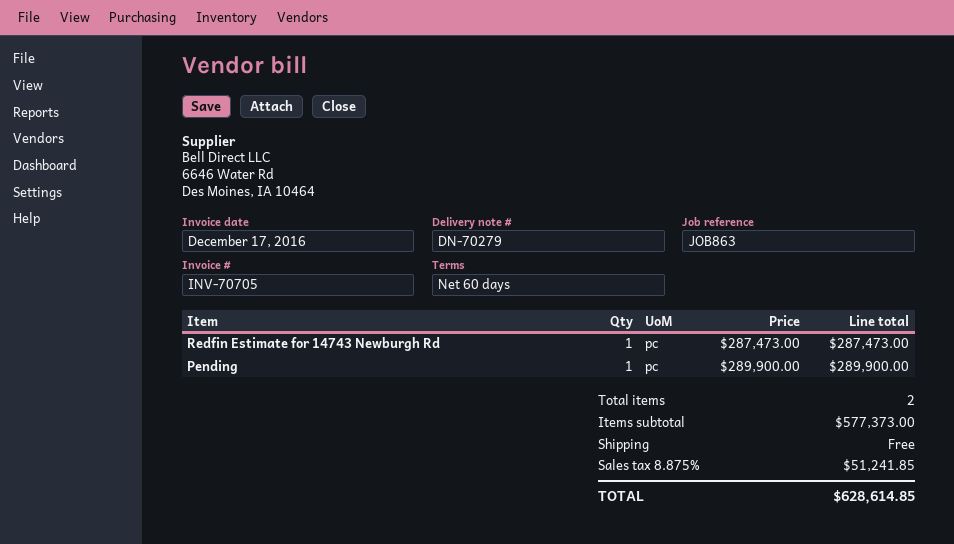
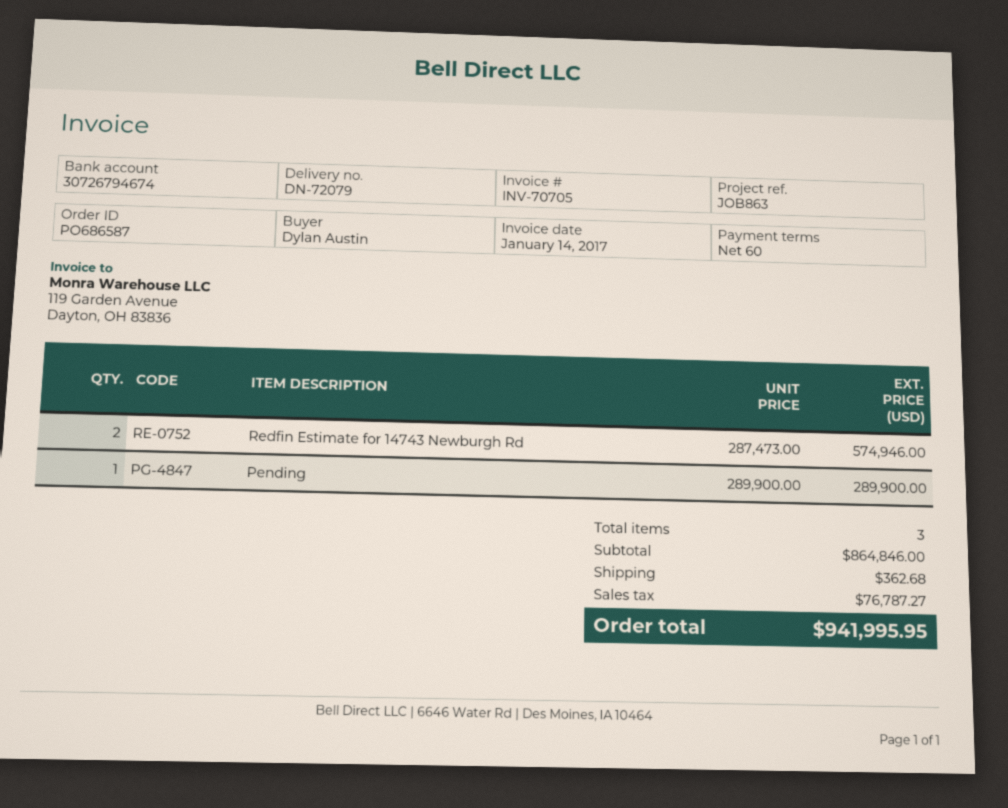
delivery note number: DN-70279 -> DN-72079
invoice date: 2016-12-17 -> 2017-01-14
Redfin Estimate for 14743 Newburgh Rd: 1 x 287473.00 = 287473.00 -> 2 x 287473.00 = 574946.00
total quantity: 2 -> 3
subtotal: 577373.00 -> 864846.00
shipping: 0.00 -> 362.68
tax: 51241.85 -> 76787.27
total: 628614.85 -> 941995.95

